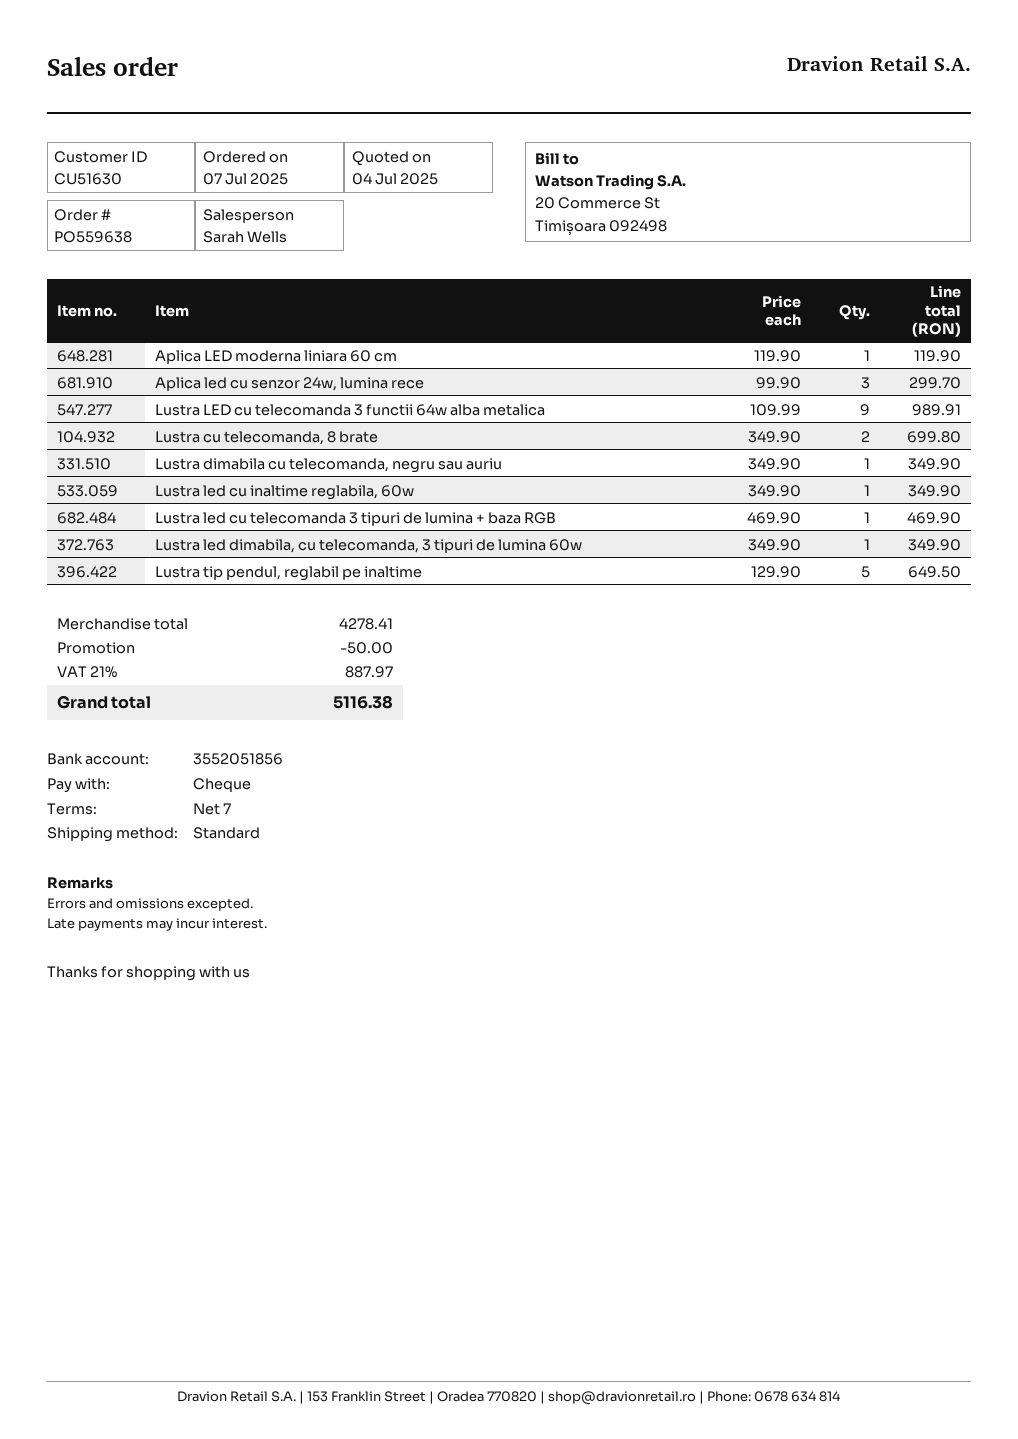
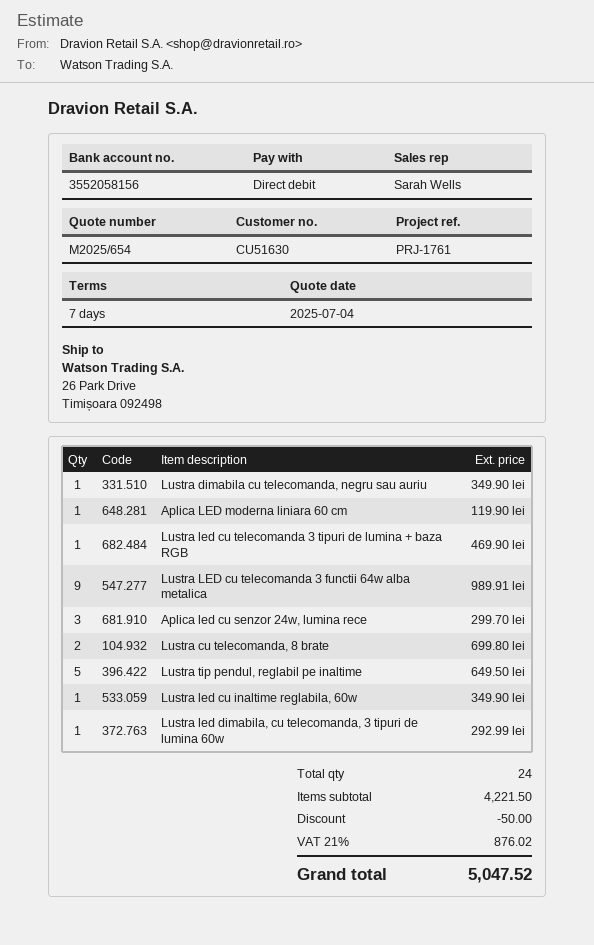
payment method: cheque -> direct debit
bank account: 3552051856 -> 3552058156
Lustra led dimabila, cu telecomanda, 3 tipuri de lumina 60w: 1 for 349.90 -> 1 for 292.99
subtotal: 4278.41 -> 4221.50
tax: 21% = 887.97 -> 21% = 876.02
total: 5116.38 -> 5047.52

